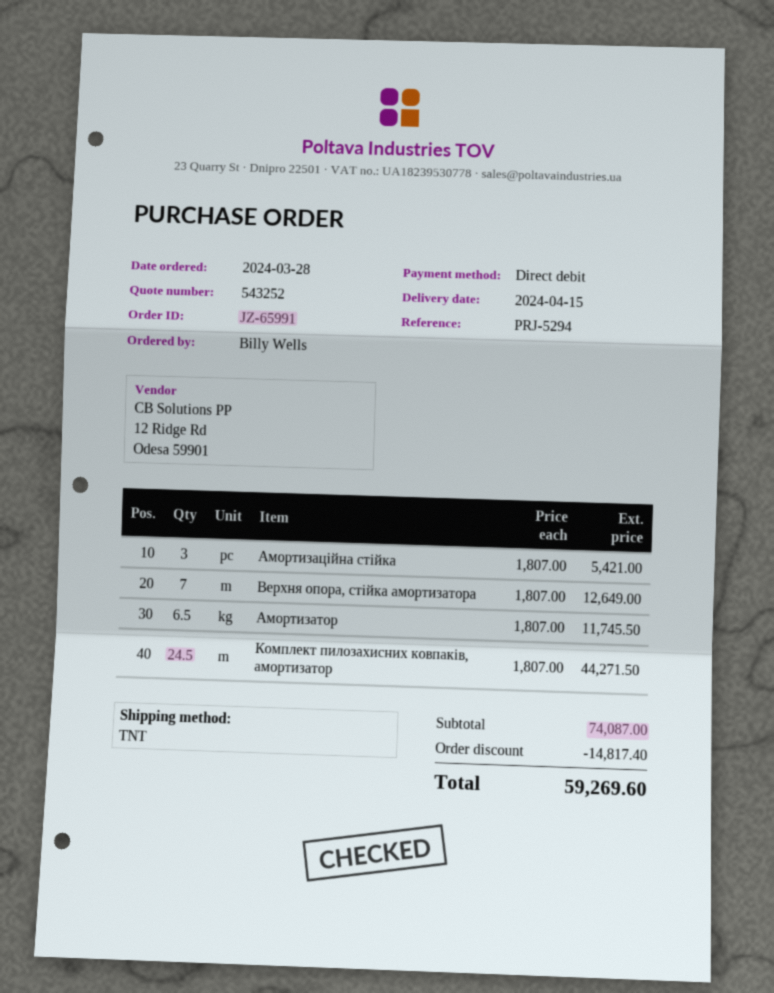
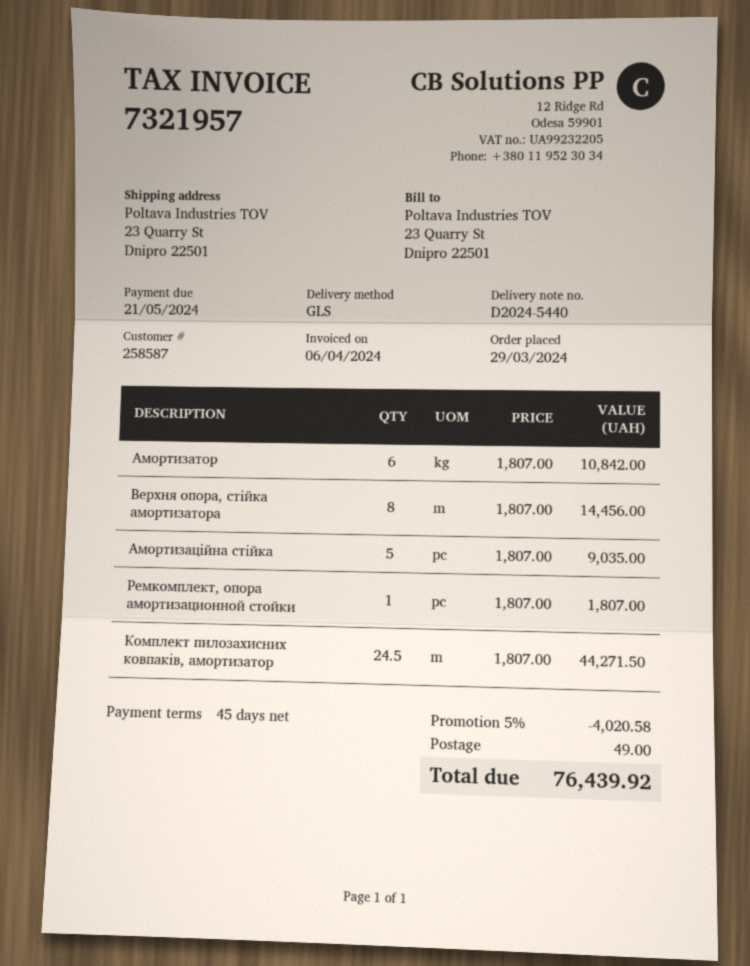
order date: 2024-03-28 -> 2024-03-29
shipping method: TNT -> GLS
Амортизаційна стійка: 3 x 1807.00 = 5421.00 -> 5 x 1807.00 = 9035.00
Верхня опора, стійка амортизатора: 7 x 1807.00 = 12649.00 -> 8 x 1807.00 = 14456.00
Амортизатор: 6.5 x 1807.00 = 11745.50 -> 6 x 1807.00 = 10842.00
Ремкомплект, опора амортизационной стойки: none -> 1 x 1807.00 = 1807.00
discount: 14817.40 -> 4020.58
shipping: none -> 49.00
total: 59269.60 -> 76439.92

